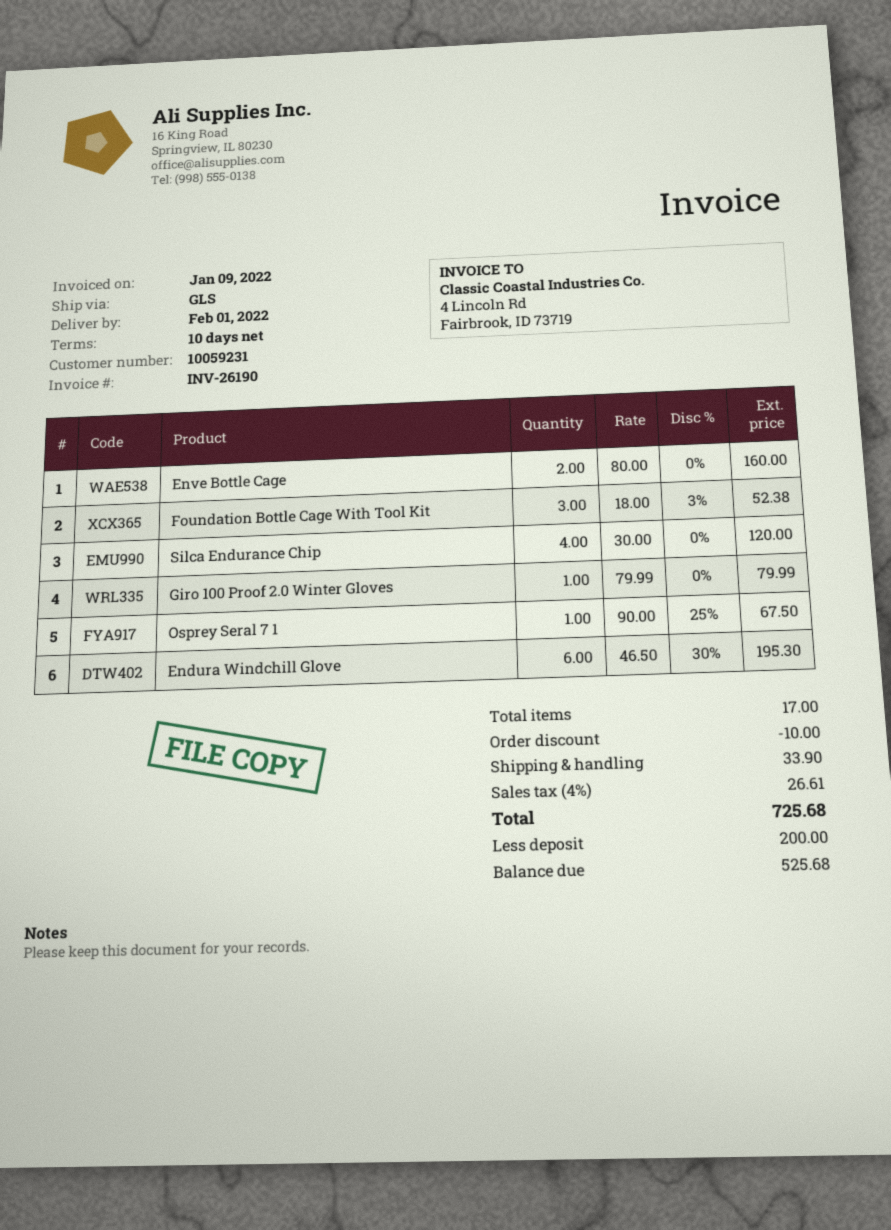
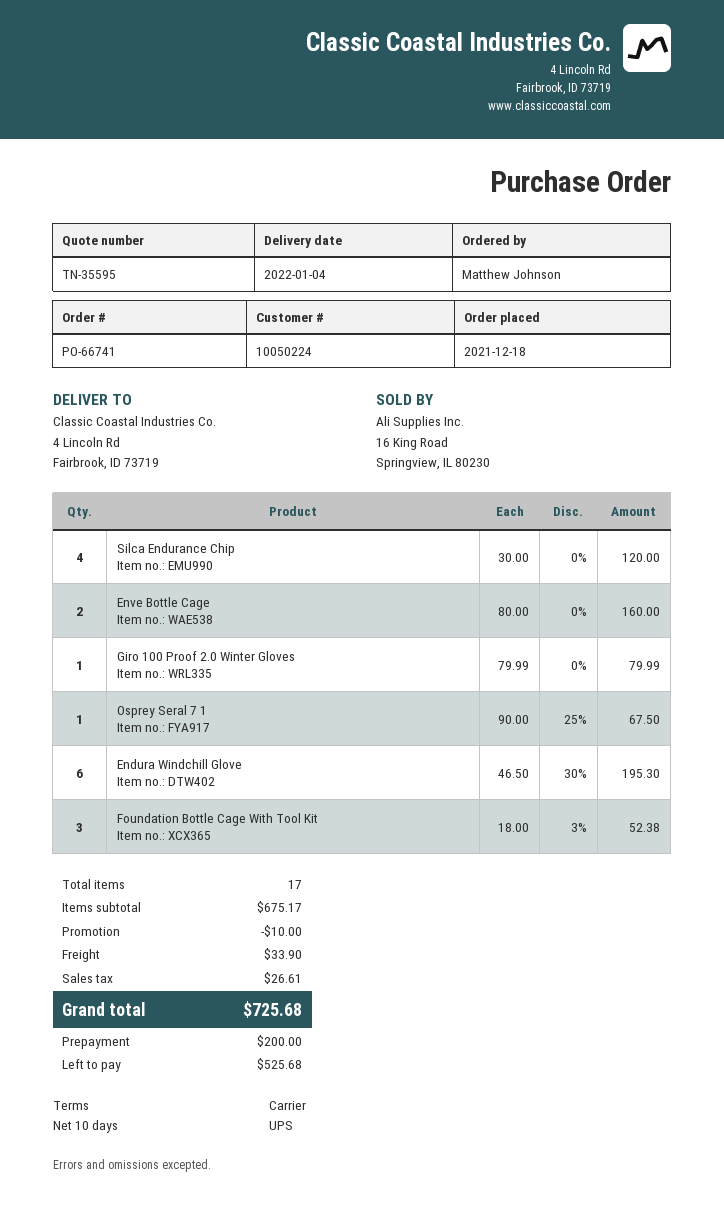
delivery date: 2022-02-01 -> 2022-01-04
customer number: 10059231 -> 10050224
shipping method: GLS -> UPS

